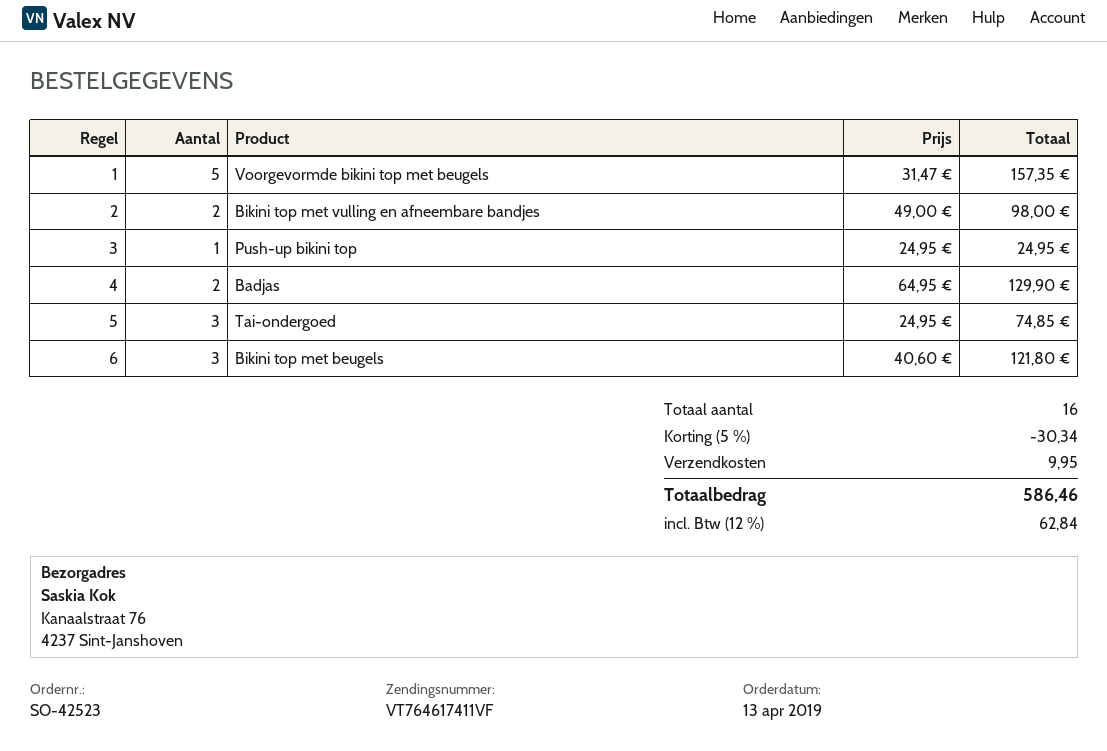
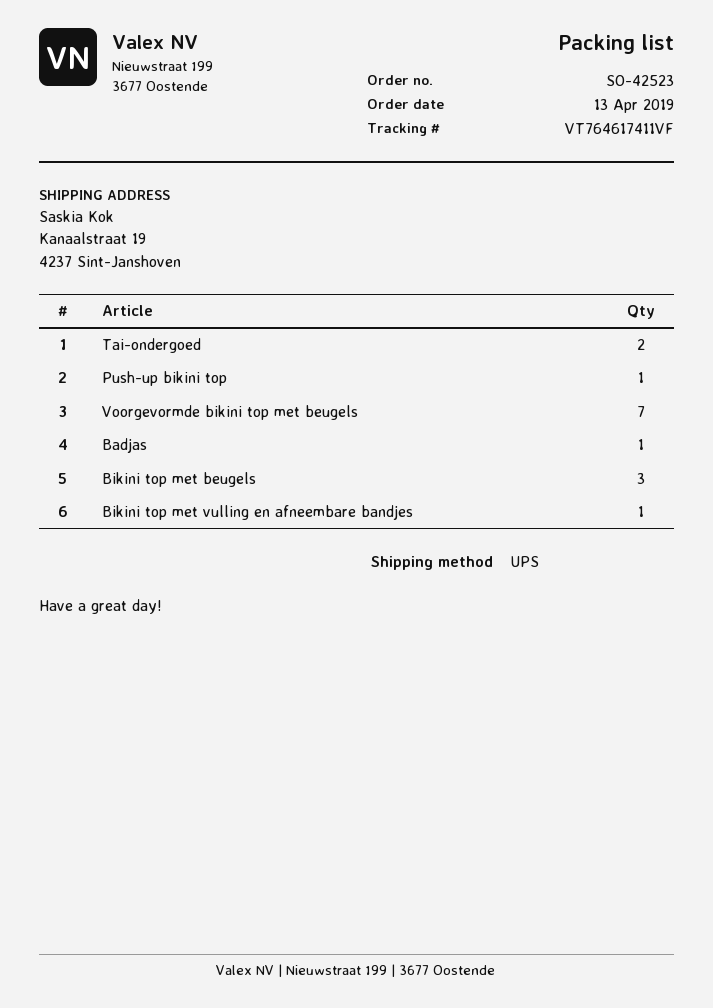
ship to: Kanaalstraat 76, 4237 Sint-Janshoven -> Kanaalstraat 19, 4237 Sint-Janshoven
Voorgevormde bikini top met beugels: 5 -> 7
Bikini top met vulling en afneembare bandjes: 2 -> 1
Badjas: 2 -> 1
Tai-ondergoed: 3 -> 2

